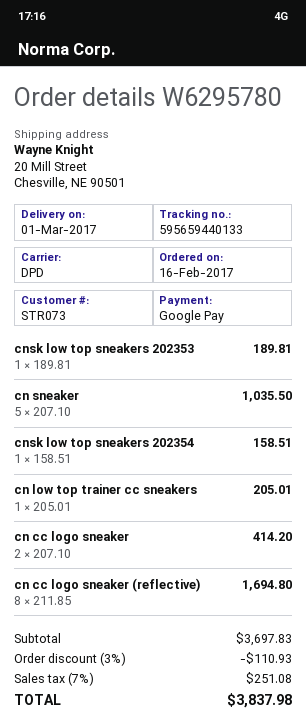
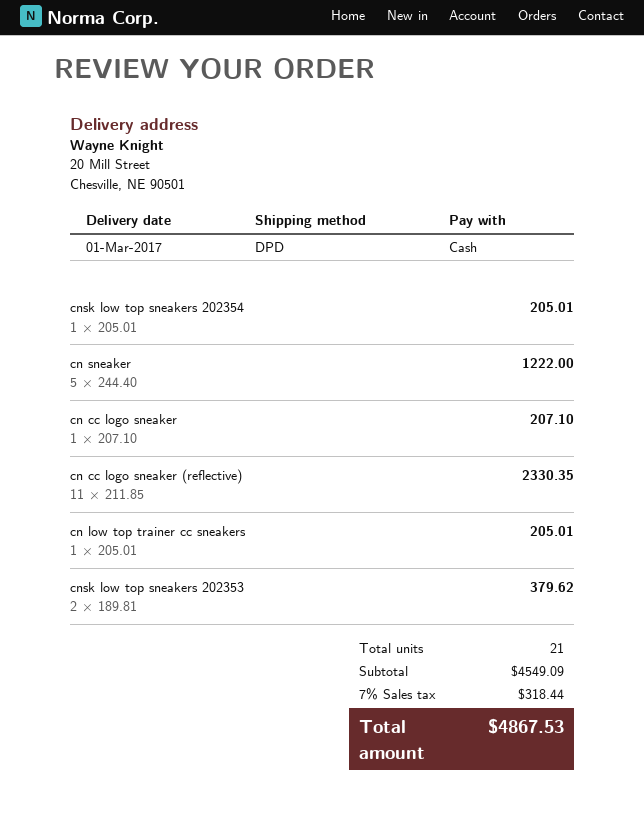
payment method: Google Pay -> cash
cnsk low top sneakers 202353: 1 x 189.81 = 189.81 -> 2 x 189.81 = 379.62
cn sneaker: 5 x 207.10 = 1035.50 -> 5 x 244.40 = 1222.00
cnsk low top sneakers 202354: 1 x 158.51 = 158.51 -> 1 x 205.01 = 205.01
cn cc logo sneaker: 2 x 207.10 = 414.20 -> 1 x 207.10 = 207.10
cn cc logo sneaker (reflective): 8 x 211.85 = 1694.80 -> 11 x 211.85 = 2330.35
subtotal: 3697.83 -> 4549.09
discount: 3% = 110.93 -> none
tax: 7% = 251.08 -> 7% = 318.44
total: 3837.98 -> 4867.53

